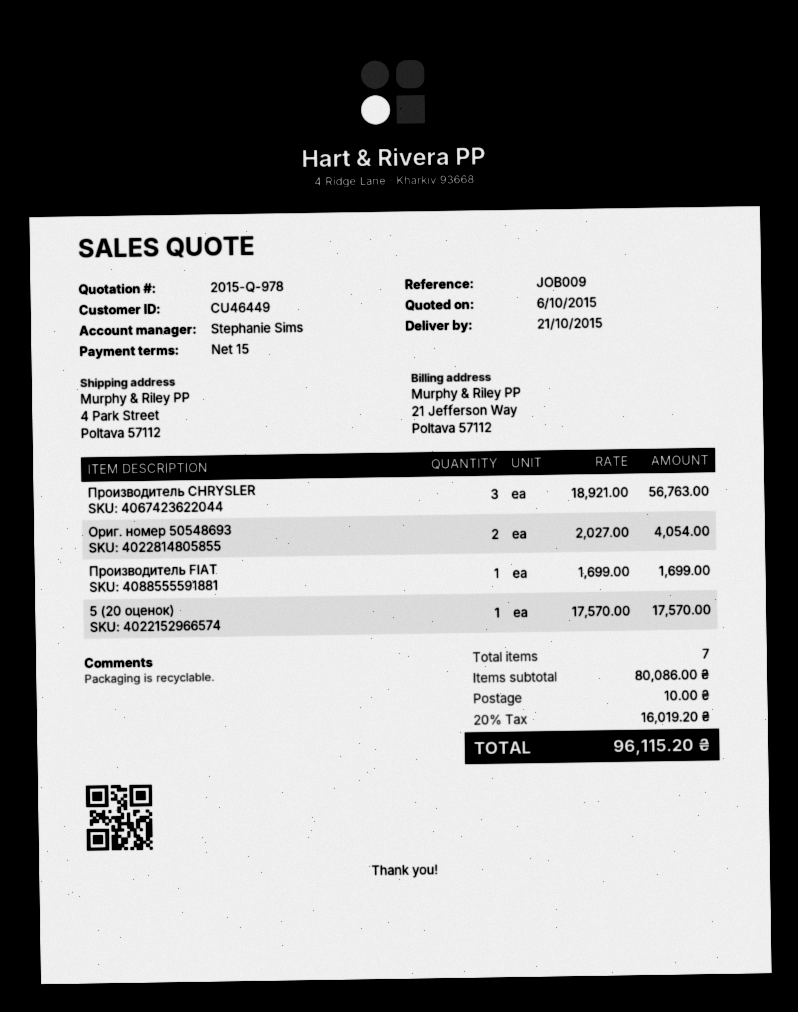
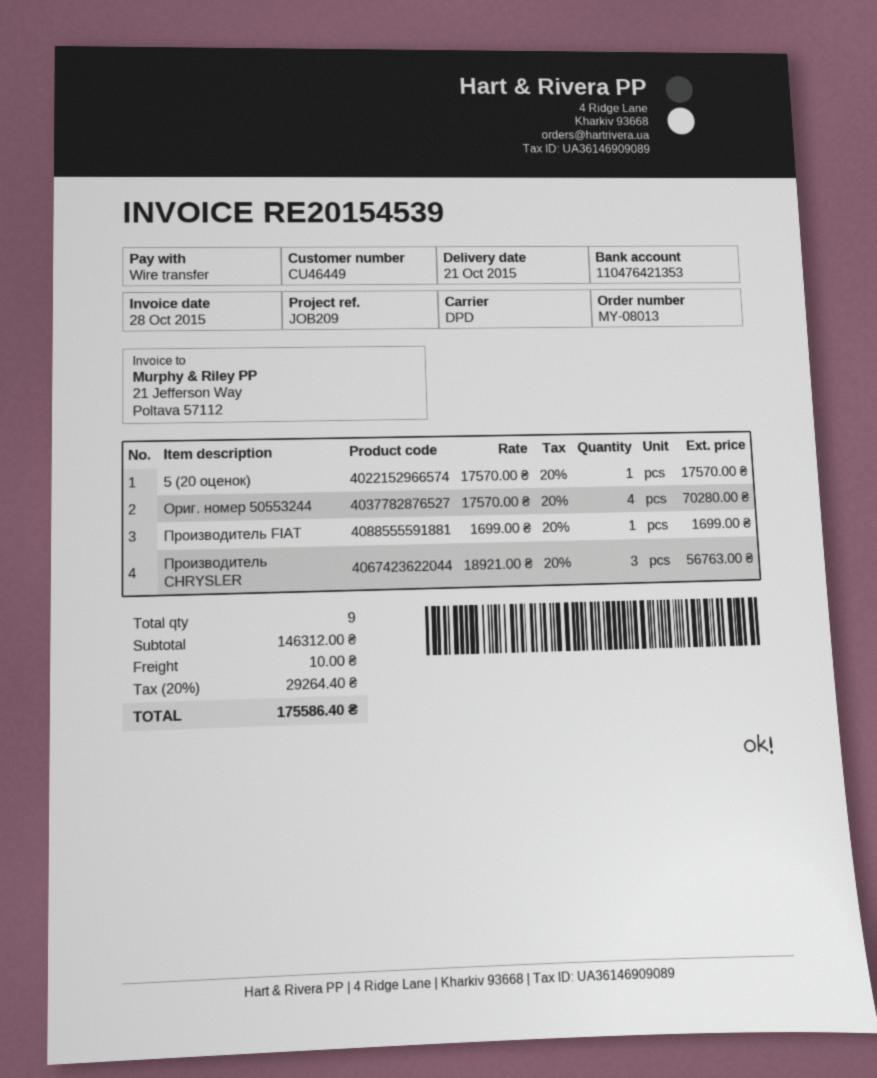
reference: JOB009 -> JOB209
Ориг. номер 50548693: 2 x 2027.00 = 4054.00 -> none
Ориг. номер 50553244: none -> 4 x 17570.00 = 70280.00
total quantity: 7 -> 9
subtotal: 80086.00 -> 146312.00
tax: 20% = 16019.20 -> 20% = 29264.40
total: 96115.20 -> 175586.40

